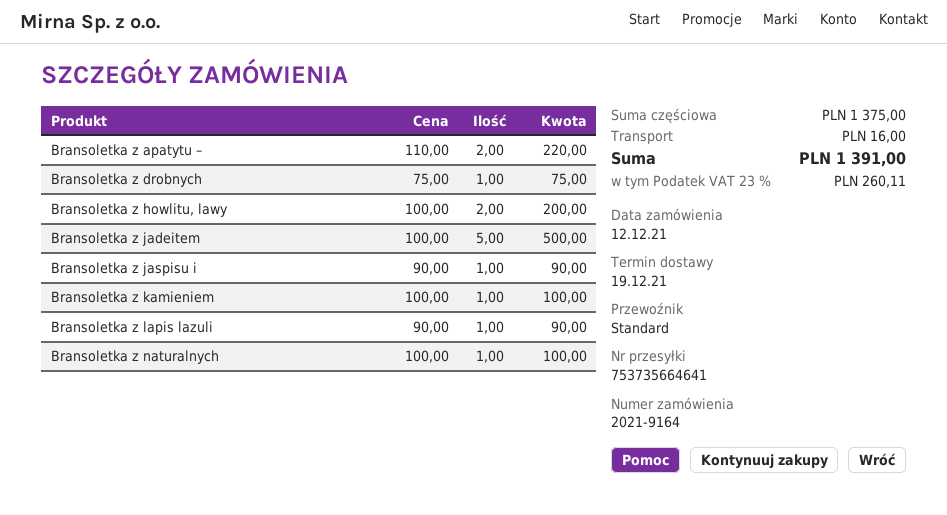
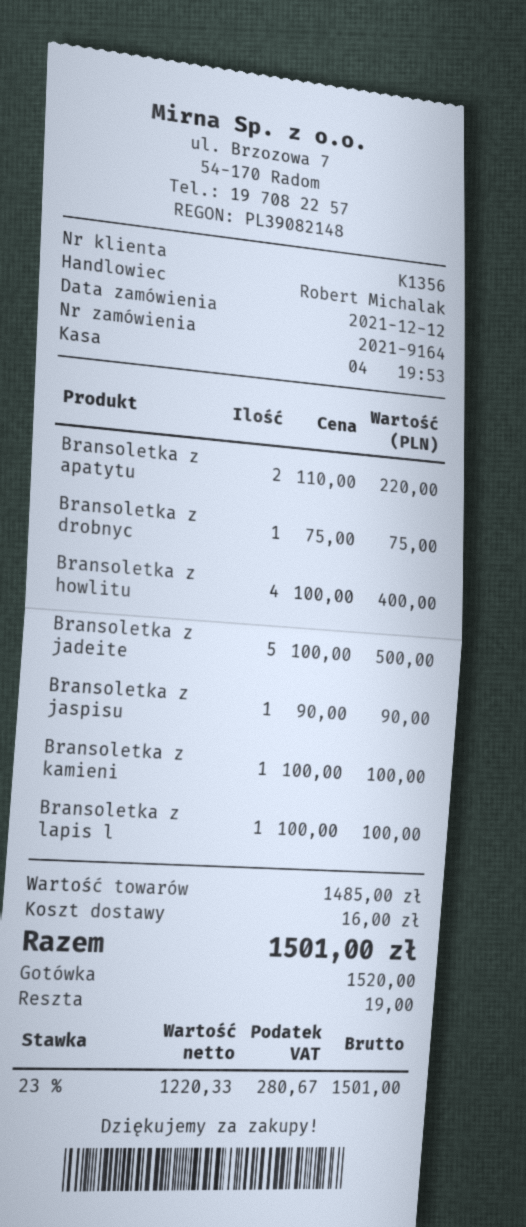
Bransoletka z howlitu, lawy: 2 x 100.00 = 200.00 -> 4 x 100.00 = 400.00
Bransoletka z lapis lazuli: 1 x 90.00 = 90.00 -> 1 x 100.00 = 100.00
Bransoletka z naturalnych: 1 x 100.00 = 100.00 -> none
subtotal: 1375.00 -> 1485.00
tax: 23% = 260.11 -> 23% = 280.67
total: 1391.00 -> 1501.00

